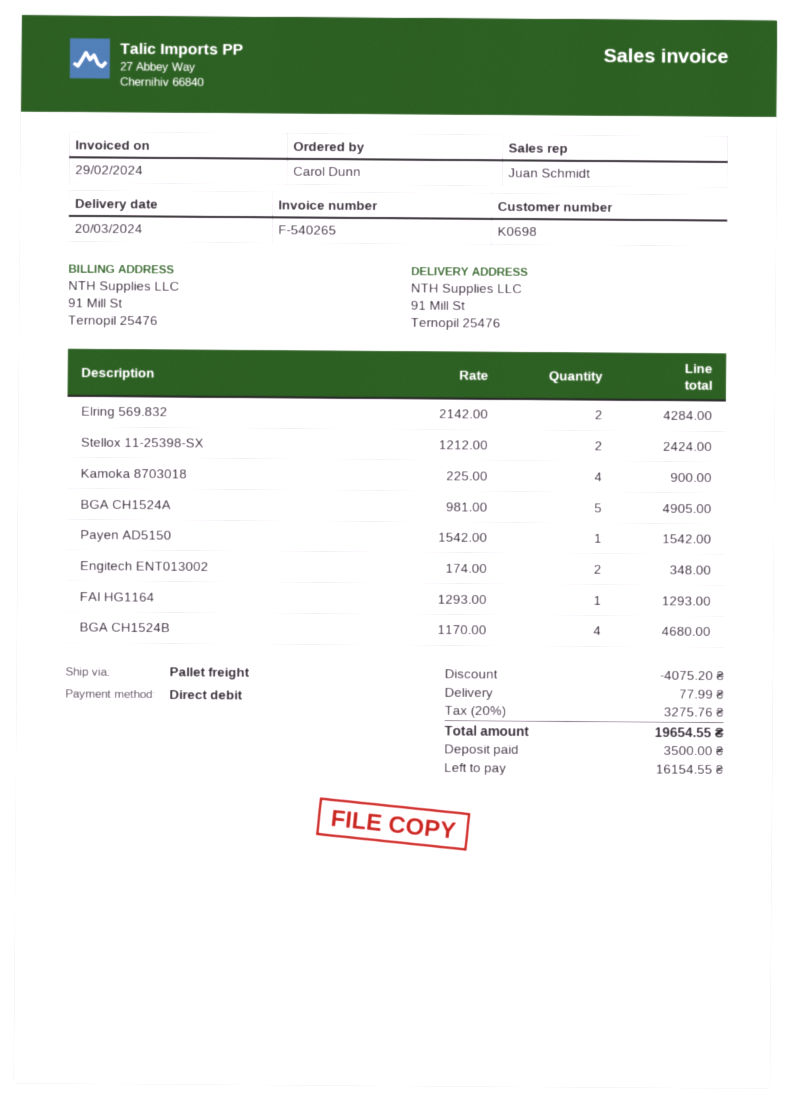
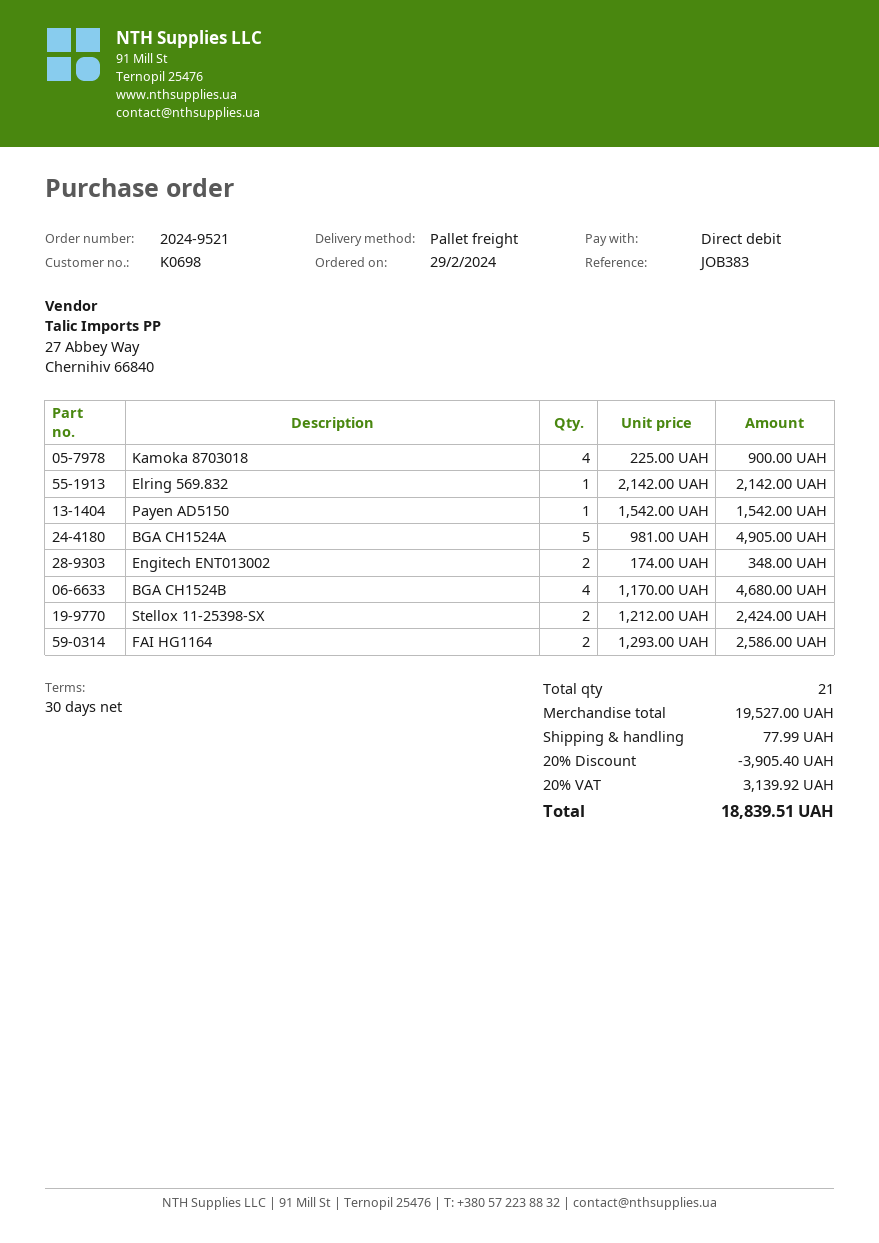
Elring 569.832: 2 x 2142.00 = 4284.00 -> 1 x 2142.00 = 2142.00
FAI HG1164: 1 x 1293.00 = 1293.00 -> 2 x 1293.00 = 2586.00
discount: 4075.20 -> 3905.40
tax: 20% = 3275.76 -> 20% = 3139.92
total: 19654.55 -> 18839.51

